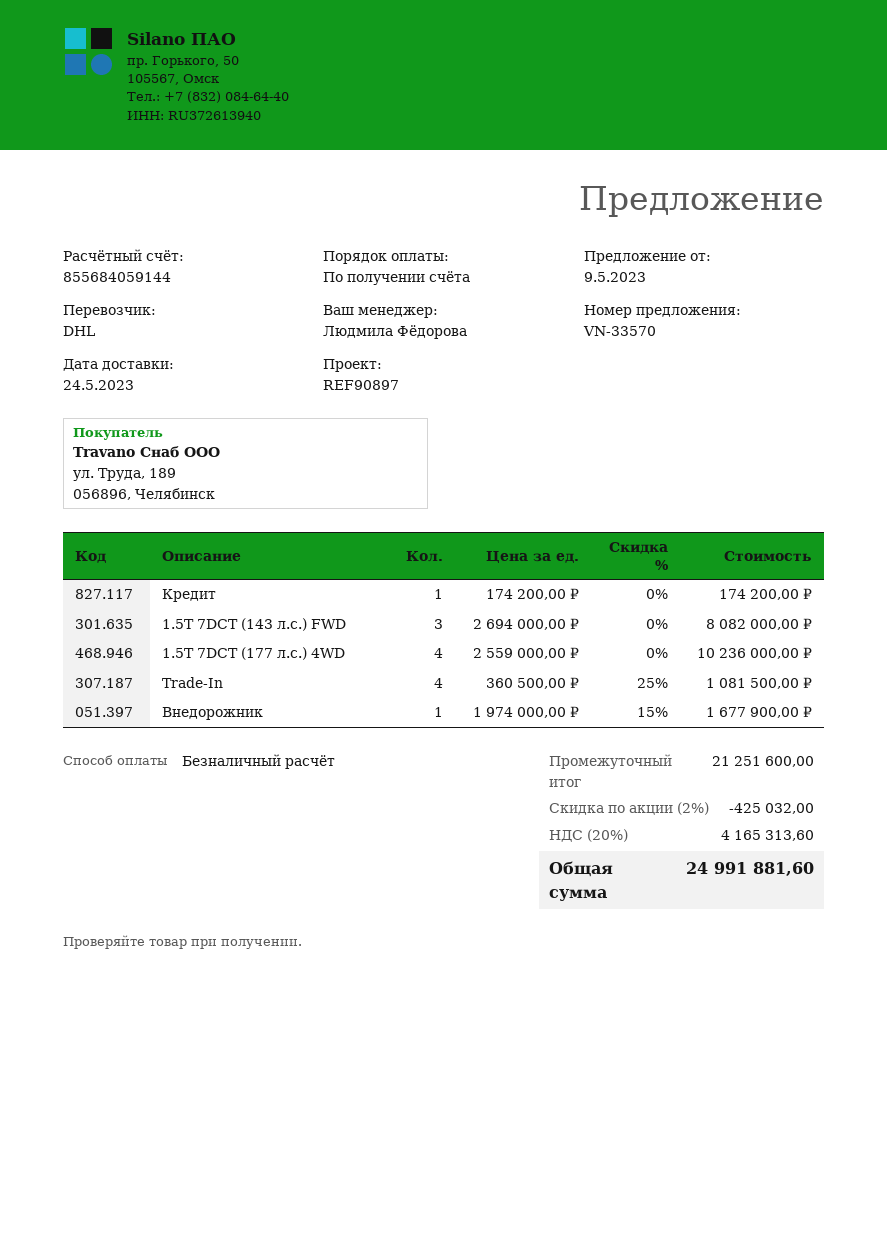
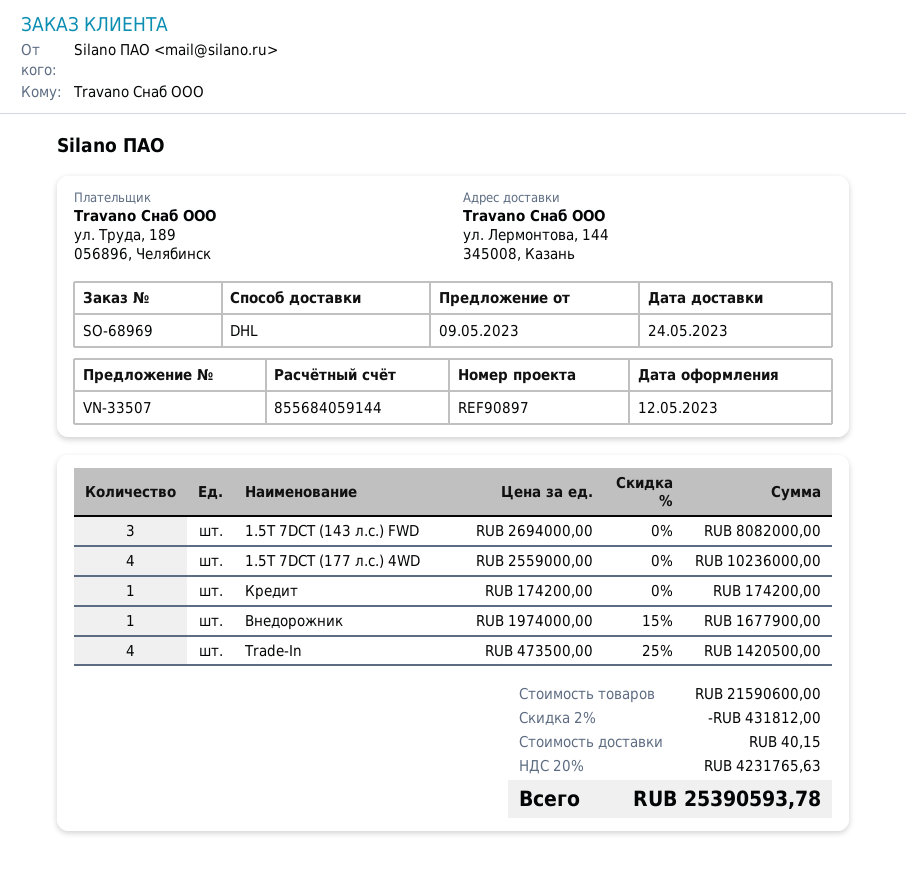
quote number: VN-33570 -> VN-33507
Trade-In: 4 x 360500.00 - 25% = 1081500.00 -> 4 x 473500.00 - 25% = 1420500.00
subtotal: 21251600.00 -> 21590600.00
discount: 2% = 425032.00 -> 2% = 431812.00
shipping: none -> 40.15
tax: 20% = 4165313.60 -> 20% = 4231765.63
total: 24991881.60 -> 25390593.78

